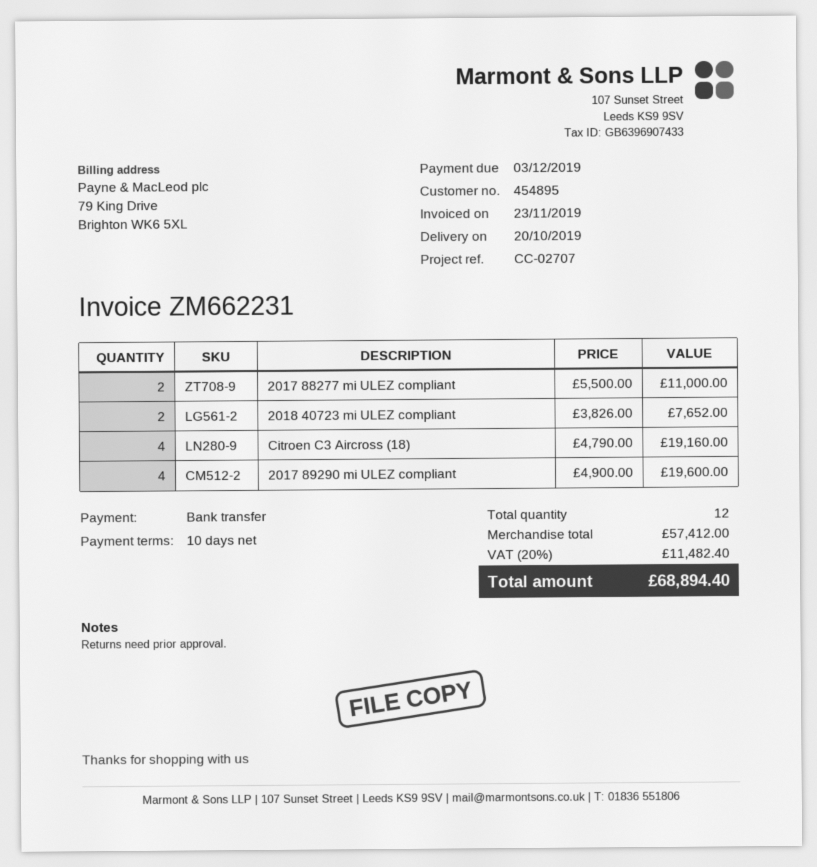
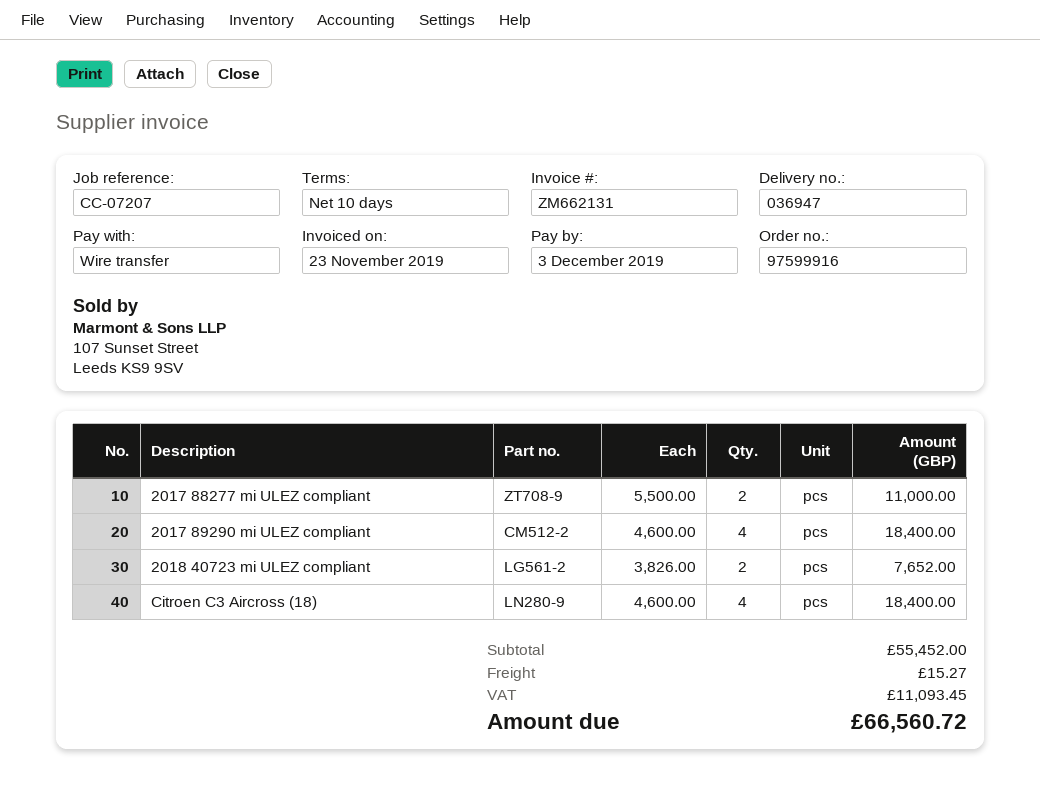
invoice number: ZM662231 -> ZM662131
reference: CC-02707 -> CC-07207
Citroen C3 Aircross (18): 4 x 4790.00 = 19160.00 -> 4 x 4600.00 = 18400.00
2017 89290 mi ULEZ compliant: 4 x 4900.00 = 19600.00 -> 4 x 4600.00 = 18400.00
subtotal: 57412.00 -> 55452.00
shipping: none -> 15.27
tax: 11482.40 -> 11093.45
total: 68894.40 -> 66560.72

